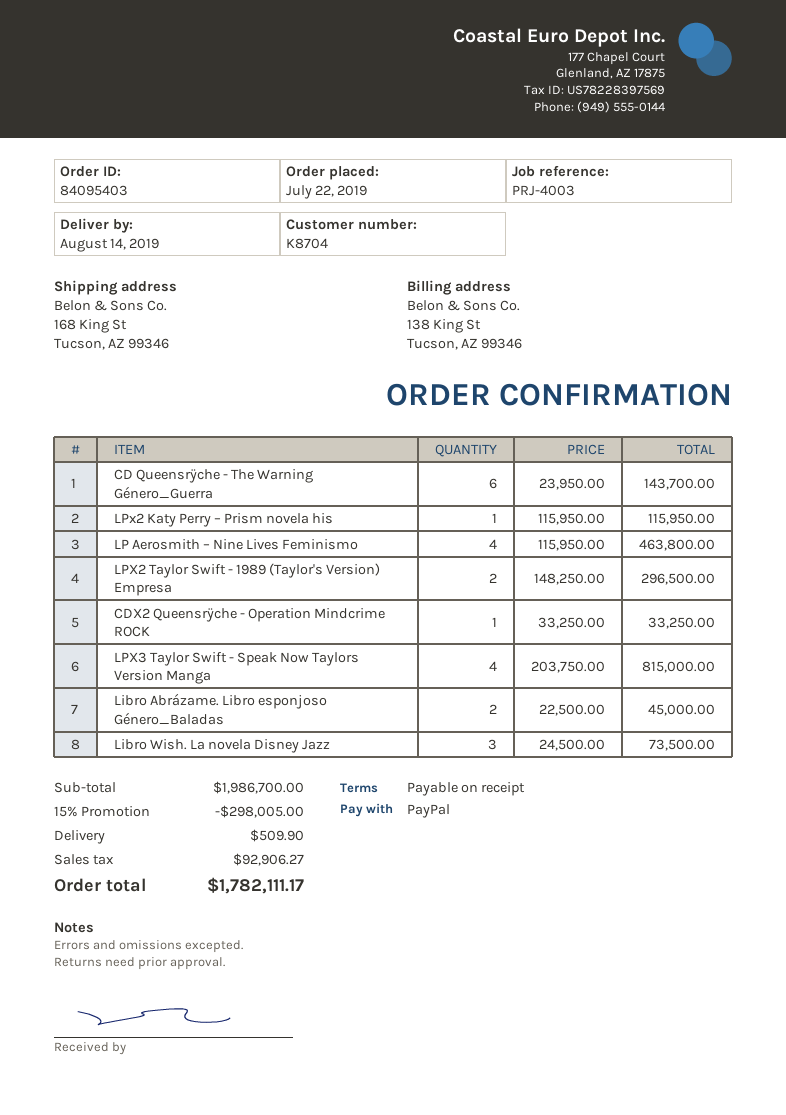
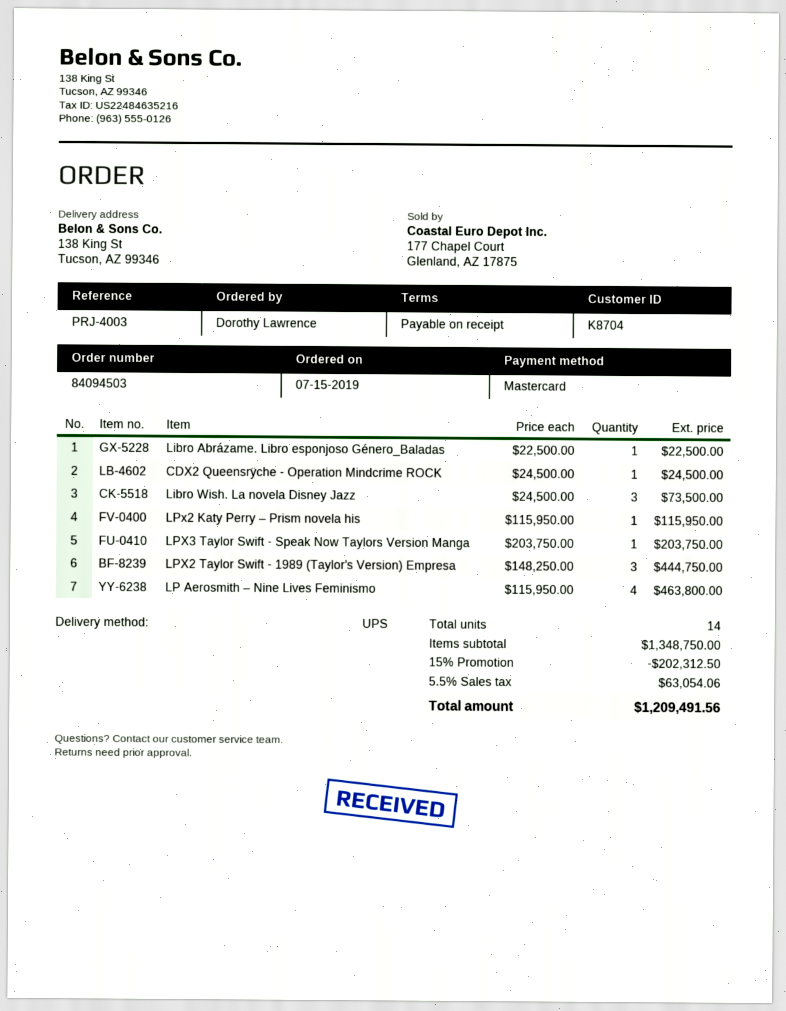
order number: 84095403 -> 84094503
order date: 2019-07-22 -> 2019-07-15
payment method: PayPal -> Mastercard
ship to: 168 King St, Tucson, AZ 99346 -> 138 King St, Tucson, AZ 99346
CD Queensrÿche - The Warning Género_Guerra: 6 x 23950.00 = 143700.00 -> none
LPX2 Taylor Swift - 1989 (Taylor's Version) Empresa: 2 x 148250.00 = 296500.00 -> 3 x 148250.00 = 444750.00
CDX2 Queensrÿche - Operation Mindcrime ROCK: 1 x 33250.00 = 33250.00 -> 1 x 24500.00 = 24500.00
LPX3 Taylor Swift - Speak Now Taylors Version Manga: 4 x 203750.00 = 815000.00 -> 1 x 203750.00 = 203750.00
Libro Abrázame. Libro esponjoso Género_Baladas: 2 x 22500.00 = 45000.00 -> 1 x 22500.00 = 22500.00
subtotal: 1986700.00 -> 1348750.00
discount: 15% = 298005.00 -> 15% = 202312.50
shipping: 509.90 -> none
tax: 92906.27 -> 63054.06
total: 1782111.17 -> 1209491.56

